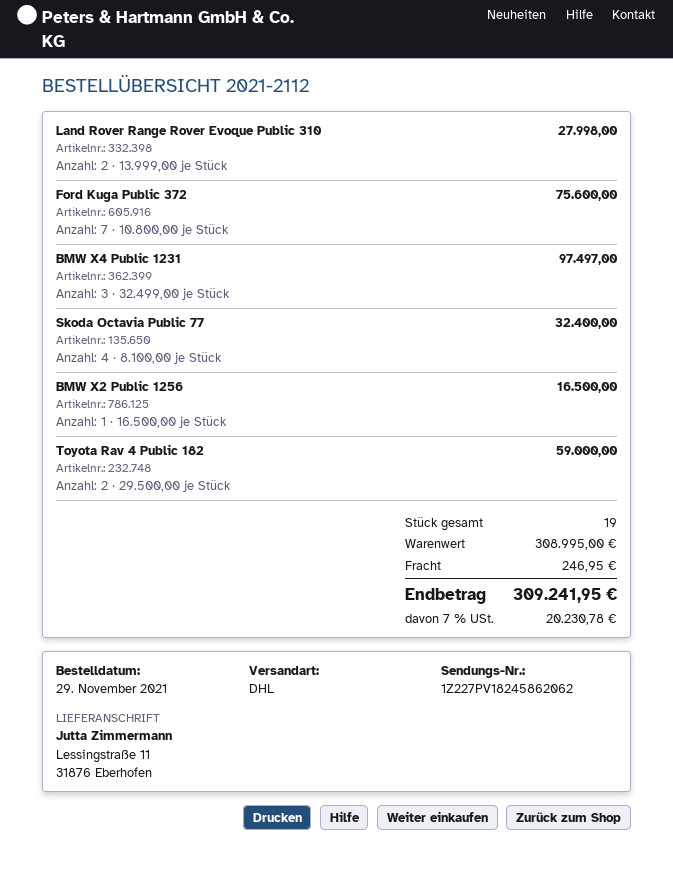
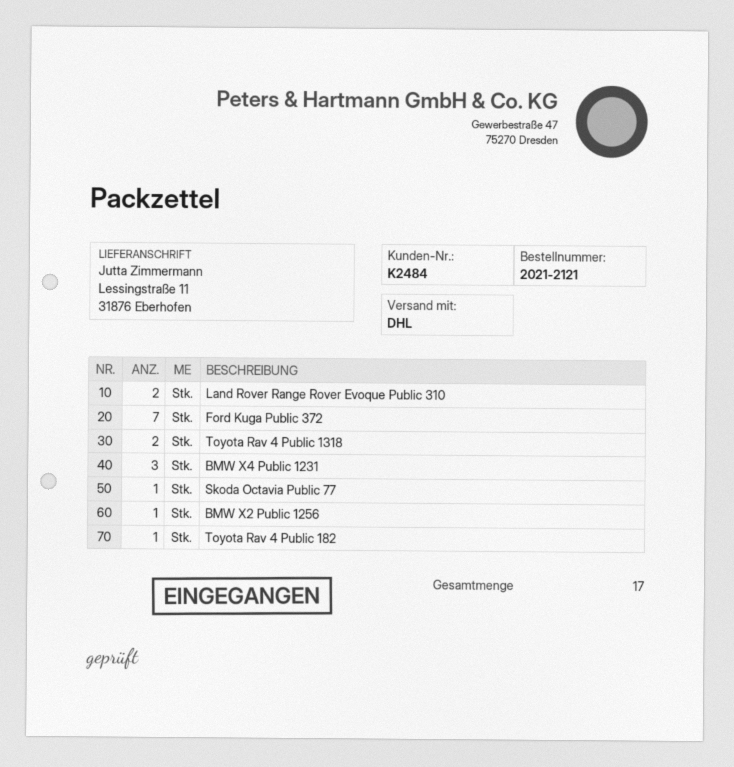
order number: 2021-2112 -> 2021-2121
Skoda Octavia Public 77: 4 -> 1
Toyota Rav 4 Public 182: 2 -> 1
Toyota Rav 4 Public 1318: none -> 2
total quantity: 19 -> 17

